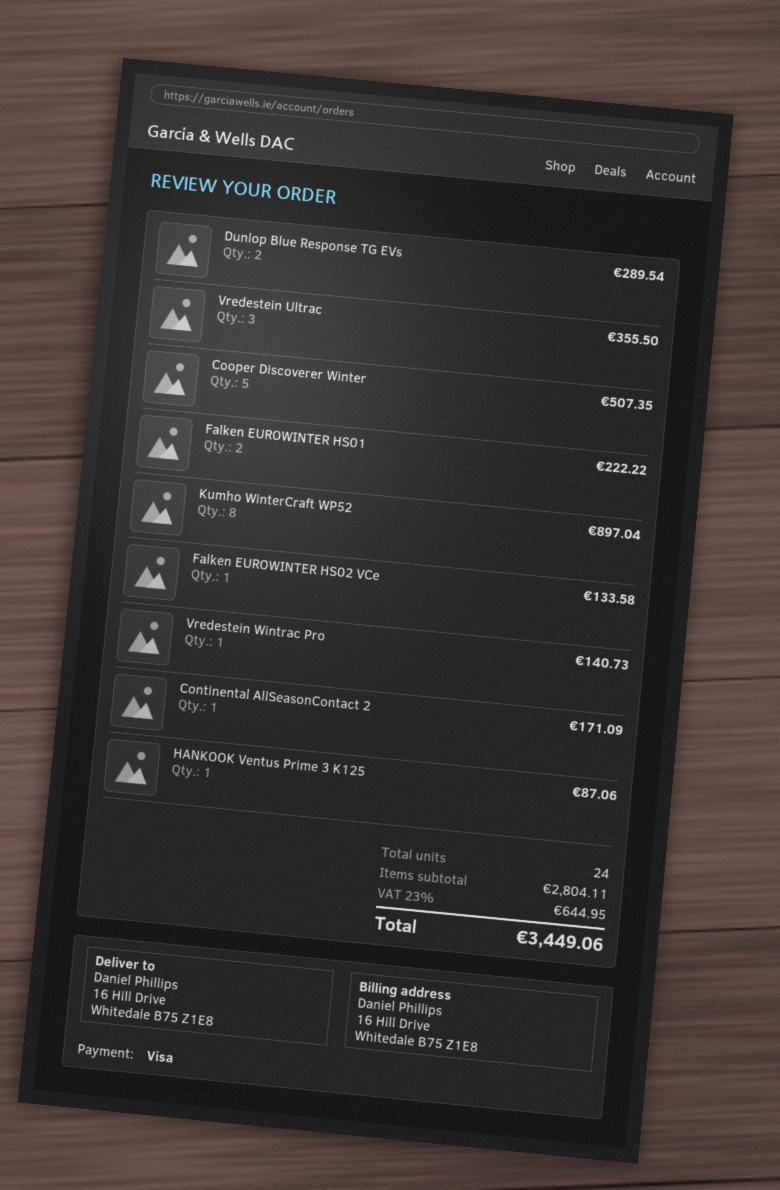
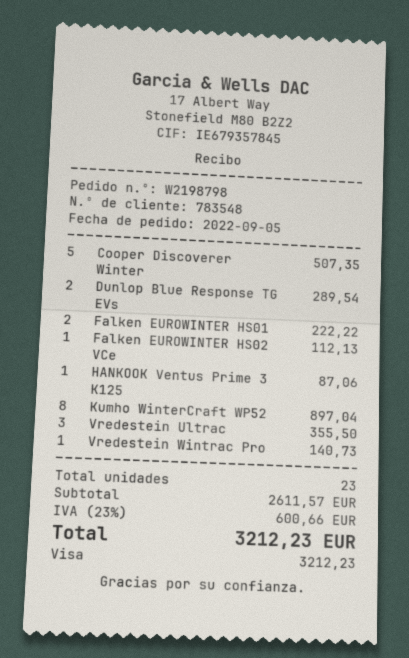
Falken EUROWINTER HS02 VCe: 1 for 133.58 -> 1 for 112.13
Continental AllSeasonContact 2: 1 for 171.09 -> none
total quantity: 24 -> 23
subtotal: 2804.11 -> 2611.57
tax: 23% = 644.95 -> 23% = 600.66
total: 3449.06 -> 3212.23

